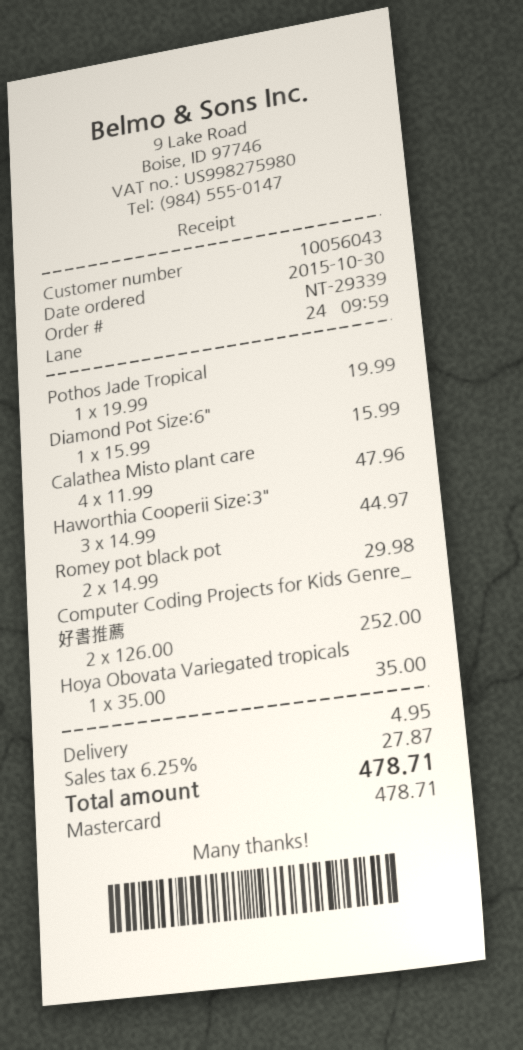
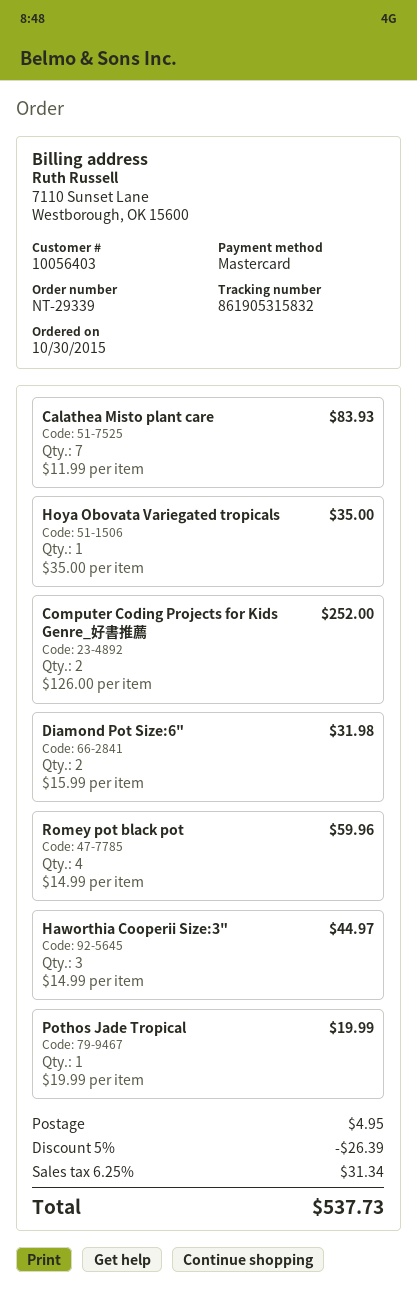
customer number: 10056043 -> 10056403
Diamond Pot Size:6": 1 x 15.99 = 15.99 -> 2 x 15.99 = 31.98
Calathea Misto plant care: 4 x 11.99 = 47.96 -> 7 x 11.99 = 83.93
Romey pot black pot: 2 x 14.99 = 29.98 -> 4 x 14.99 = 59.96
discount: none -> 5% = 26.39
tax: 6.25% = 27.87 -> 6.25% = 31.34
total: 478.71 -> 537.73

